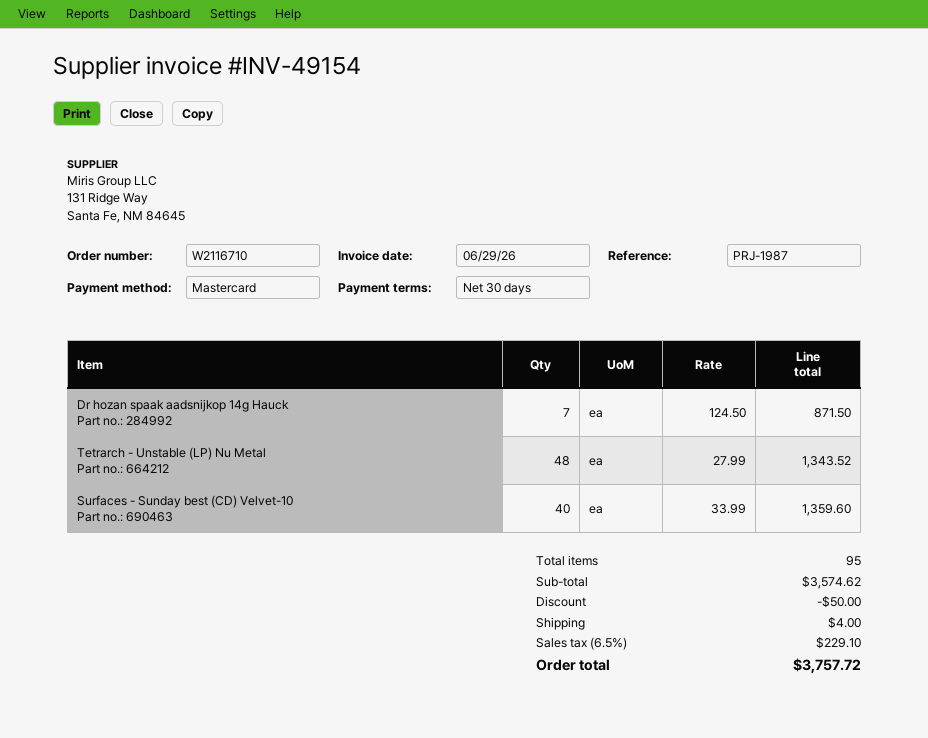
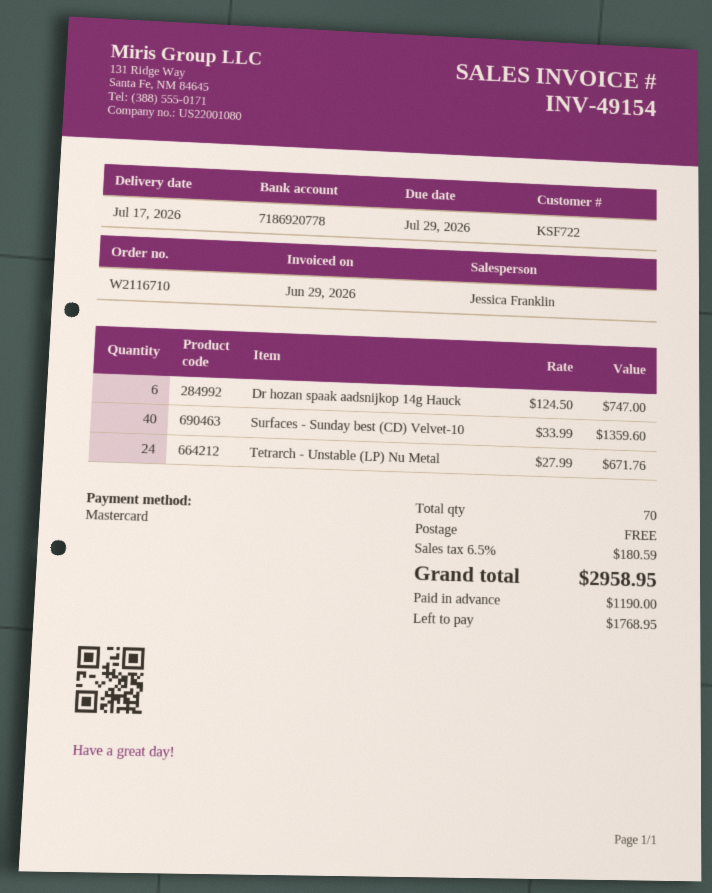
Dr hozan spaak aadsnijkop 14g Hauck: 7 x 124.50 = 871.50 -> 6 x 124.50 = 747.00
Tetrarch - Unstable (LP) Nu Metal: 48 x 27.99 = 1343.52 -> 24 x 27.99 = 671.76
total quantity: 95 -> 70
discount: 50.00 -> none
shipping: 4.00 -> 0.00
tax: 6.5% = 229.10 -> 6.5% = 180.59
total: 3757.72 -> 2958.95

